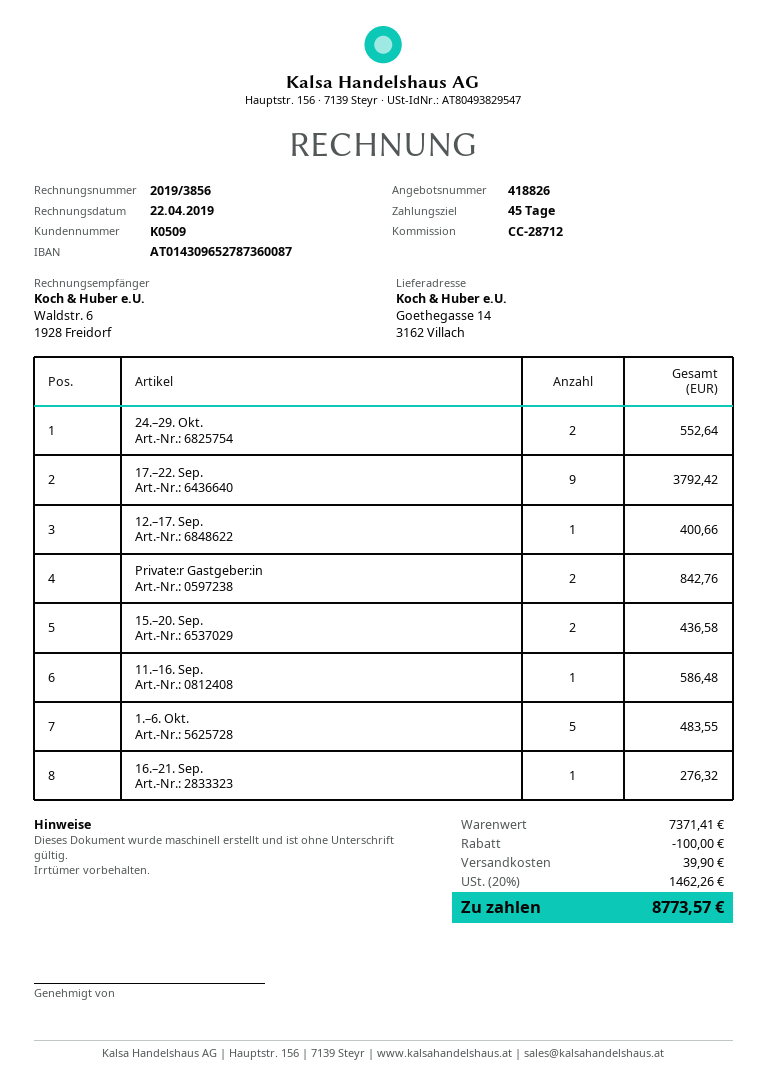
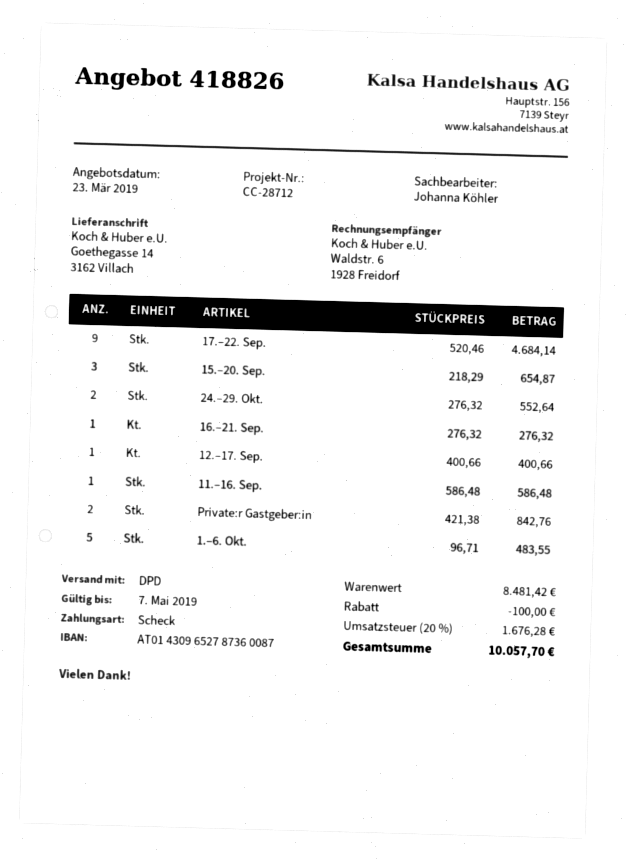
17.–22. Sep.: 9 for 3792.42 -> 9 for 4684.14
15.–20. Sep.: 2 for 436.58 -> 3 for 654.87
subtotal: 7371.41 -> 8481.42
shipping: 39.90 -> none
tax: 20% = 1462.26 -> 20% = 1676.28
total: 8773.57 -> 10057.70

